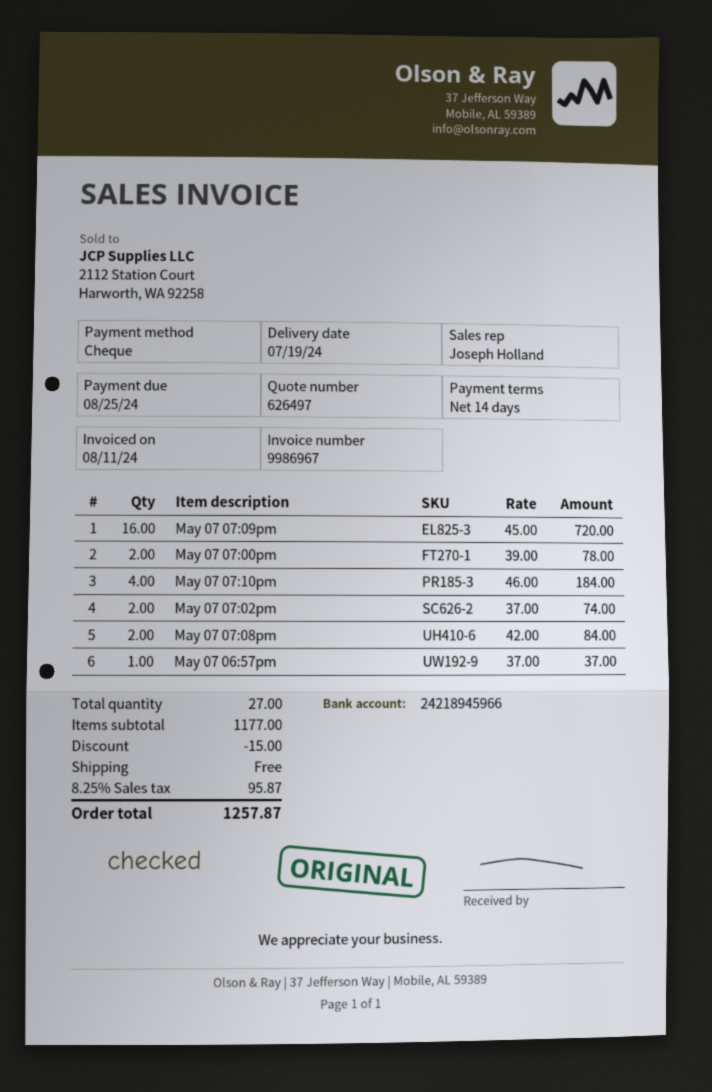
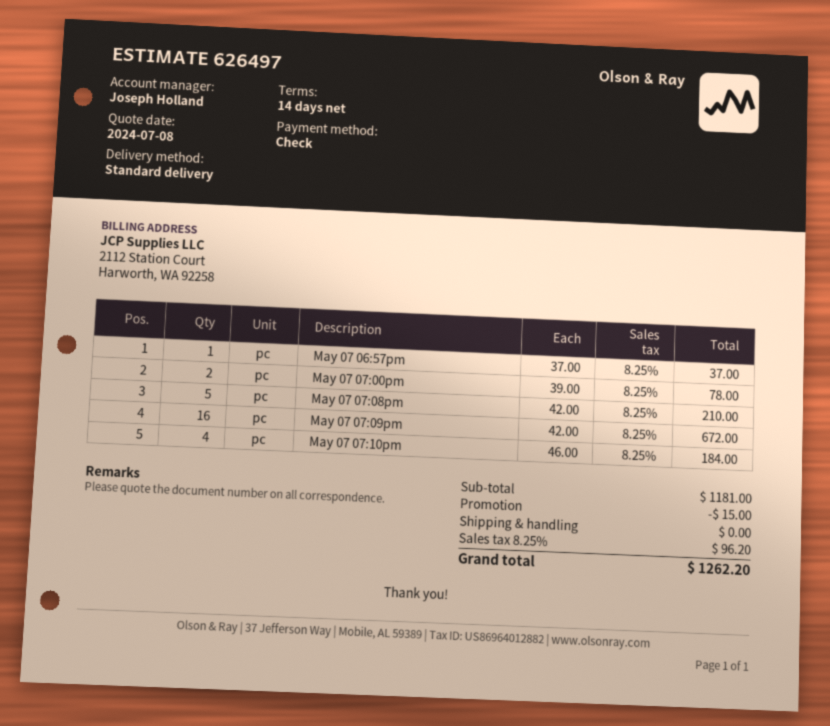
May 07 07:09pm: 16 x 45.00 = 720.00 -> 16 x 42.00 = 672.00
May 07 07:02pm: 2 x 37.00 = 74.00 -> none
May 07 07:08pm: 2 x 42.00 = 84.00 -> 5 x 42.00 = 210.00
subtotal: 1177.00 -> 1181.00
tax: 8.25% = 95.87 -> 8.25% = 96.20
total: 1257.87 -> 1262.20

